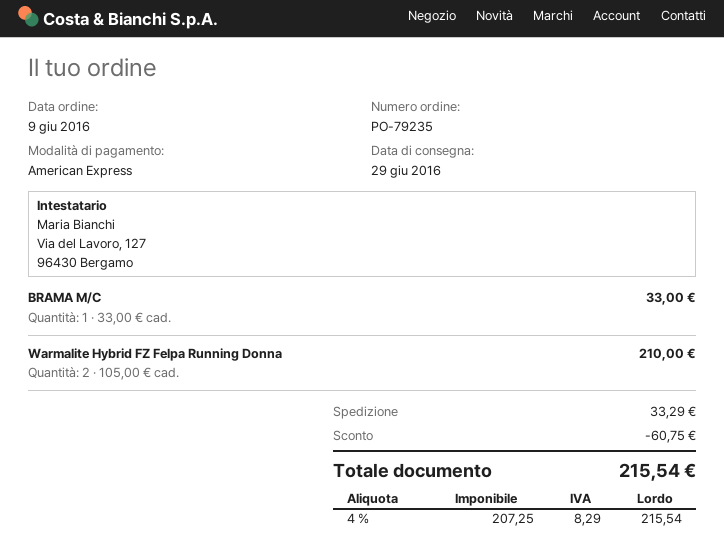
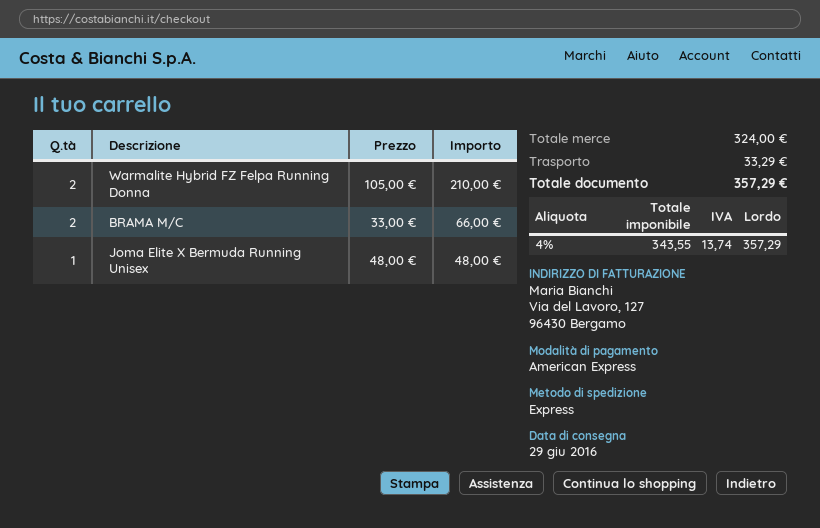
BRAMA M/C: 1 x 33.00 = 33.00 -> 2 x 33.00 = 66.00
Joma Elite X Bermuda Running Unisex: none -> 1 x 48.00 = 48.00
discount: 60.75 -> none
net: 207.25 -> 343.55
tax: 4% = 8.29 -> 4% = 13.74
total: 215.54 -> 357.29

